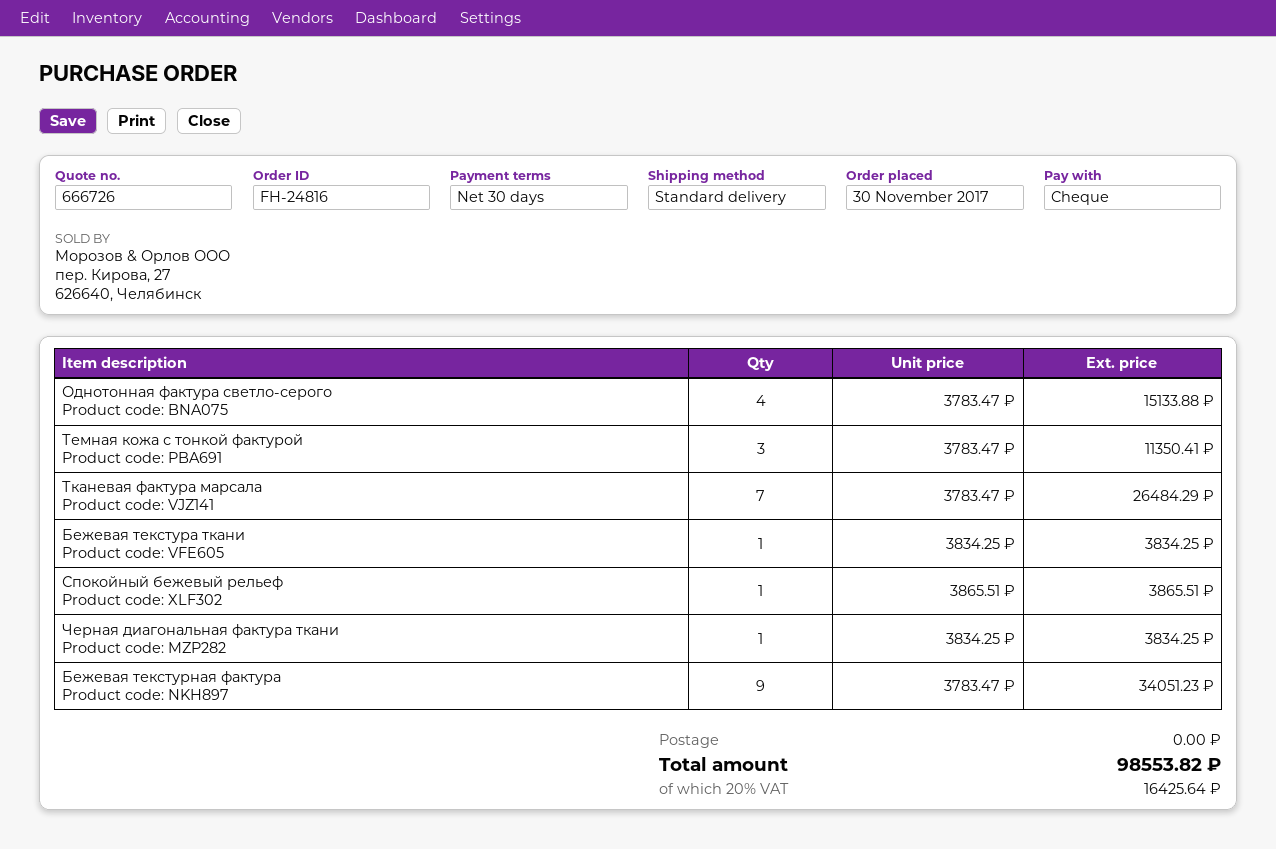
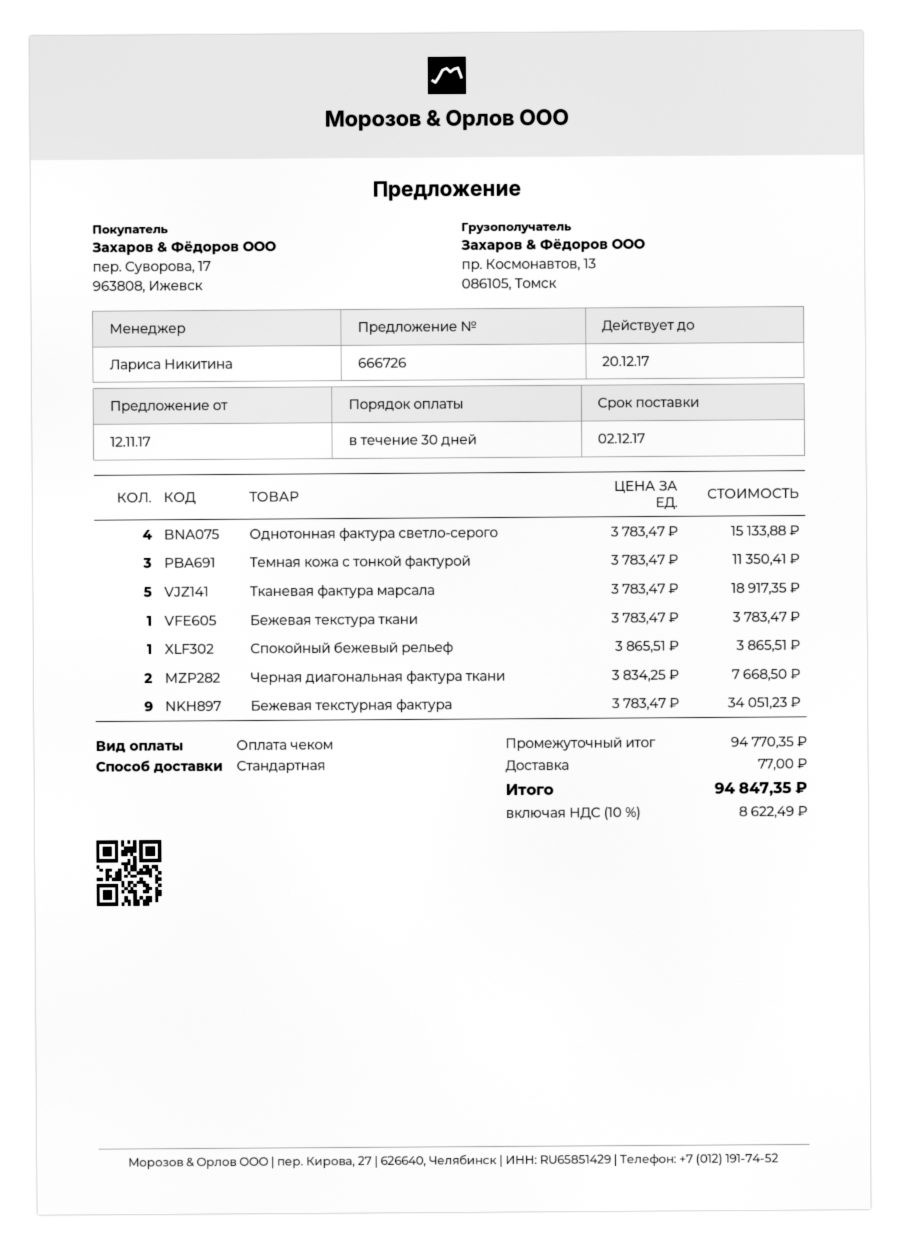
Тканевая фактура марсала: 7 x 3783.47 = 26484.29 -> 5 x 3783.47 = 18917.35
Бежевая текстура ткани: 1 x 3834.25 = 3834.25 -> 1 x 3783.47 = 3783.47
Черная диагональная фактура ткани: 1 x 3834.25 = 3834.25 -> 2 x 3834.25 = 7668.50
shipping: 0.00 -> 77.00
tax: 20% = 16425.64 -> 10% = 8622.49
total: 98553.82 -> 94847.35

